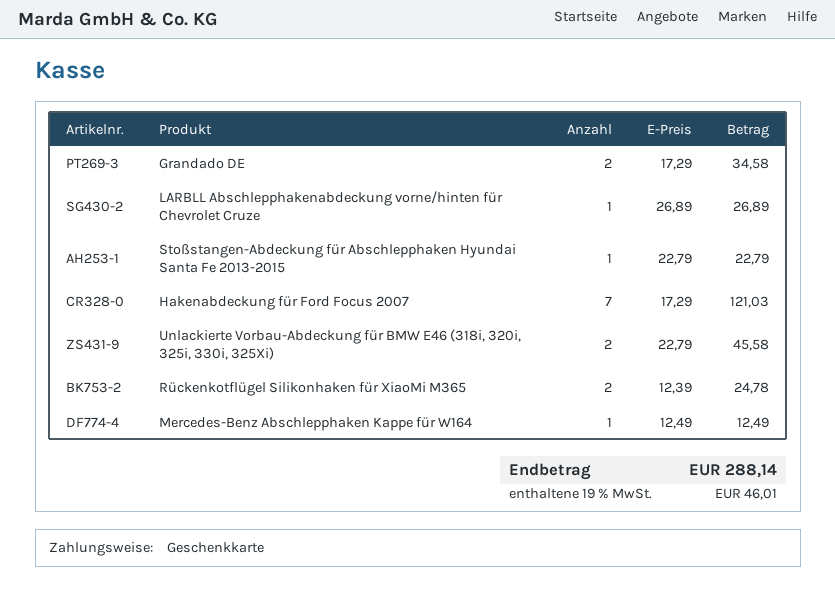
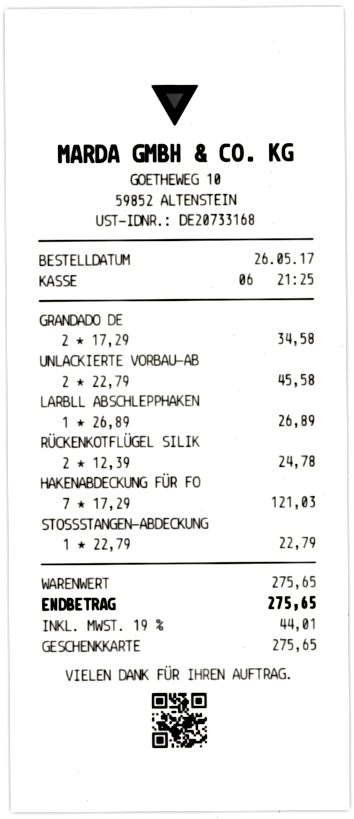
Mercedes-Benz Abschlepphaken Kappe für W164: 1 x 12.49 = 12.49 -> none
tax: 19% = 46.01 -> 19% = 44.01
total: 288.14 -> 275.65

